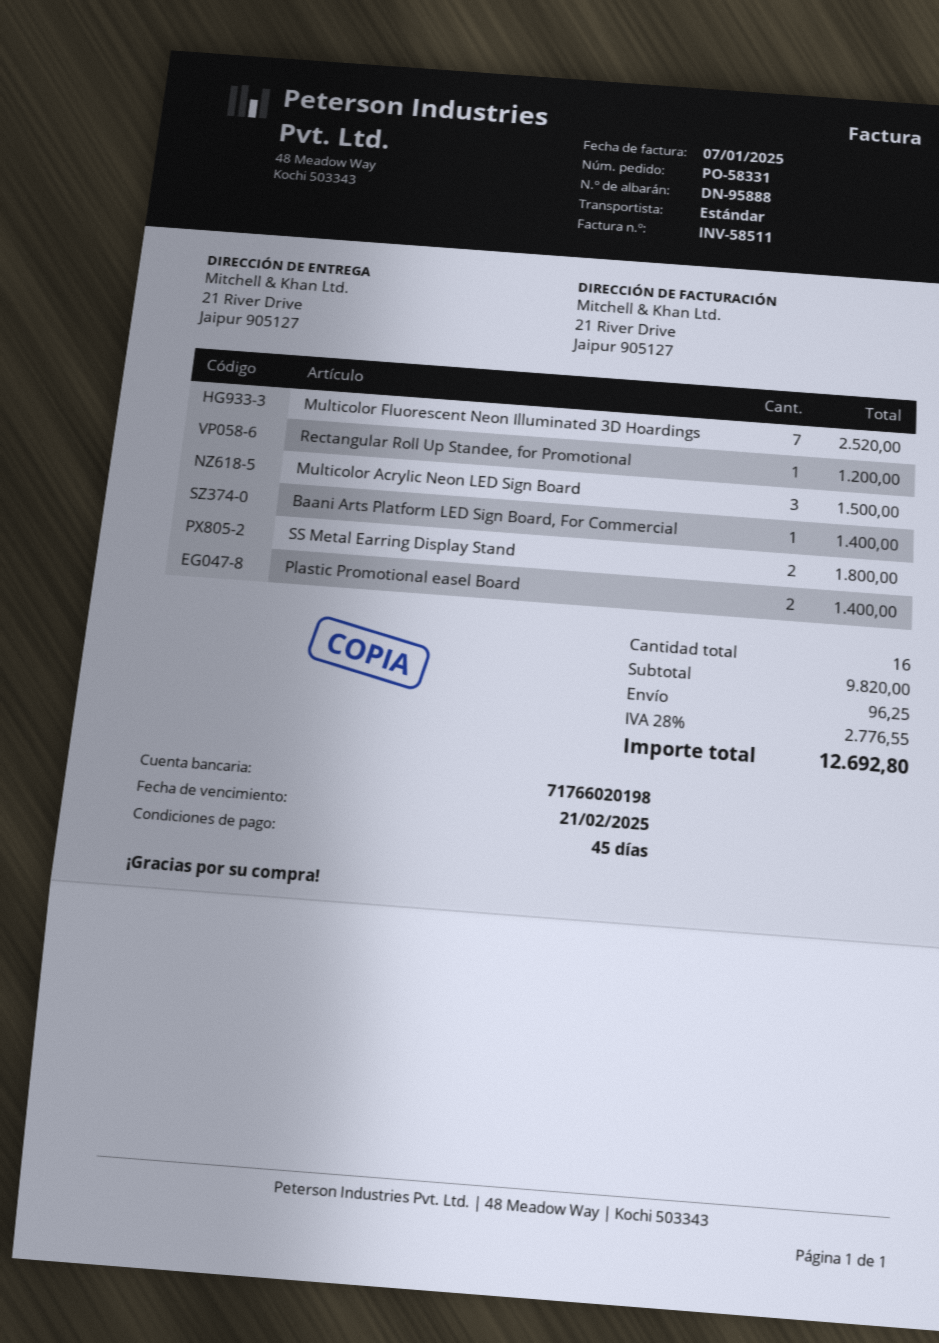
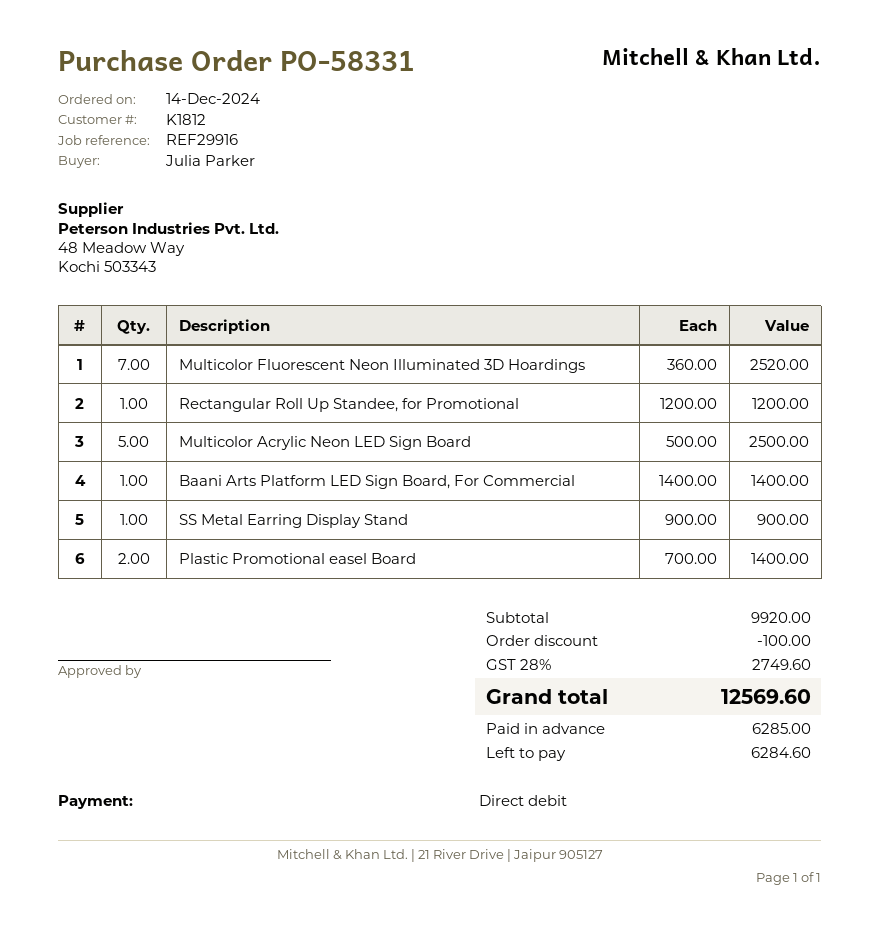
Multicolor Acrylic Neon LED Sign Board: 3 for 1500.00 -> 5 for 2500.00
SS Metal Earring Display Stand: 2 for 1800.00 -> 1 for 900.00
subtotal: 9820.00 -> 9920.00
discount: none -> 100.00
shipping: 96.25 -> none
tax: 28% = 2776.55 -> 28% = 2749.60
total: 12692.80 -> 12569.60

